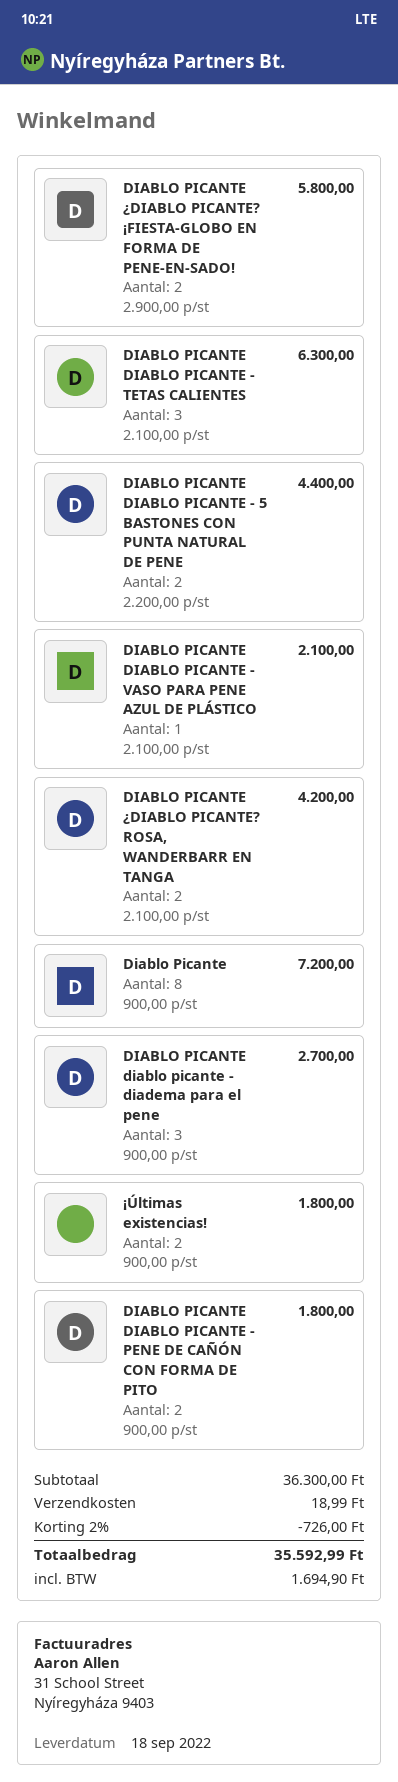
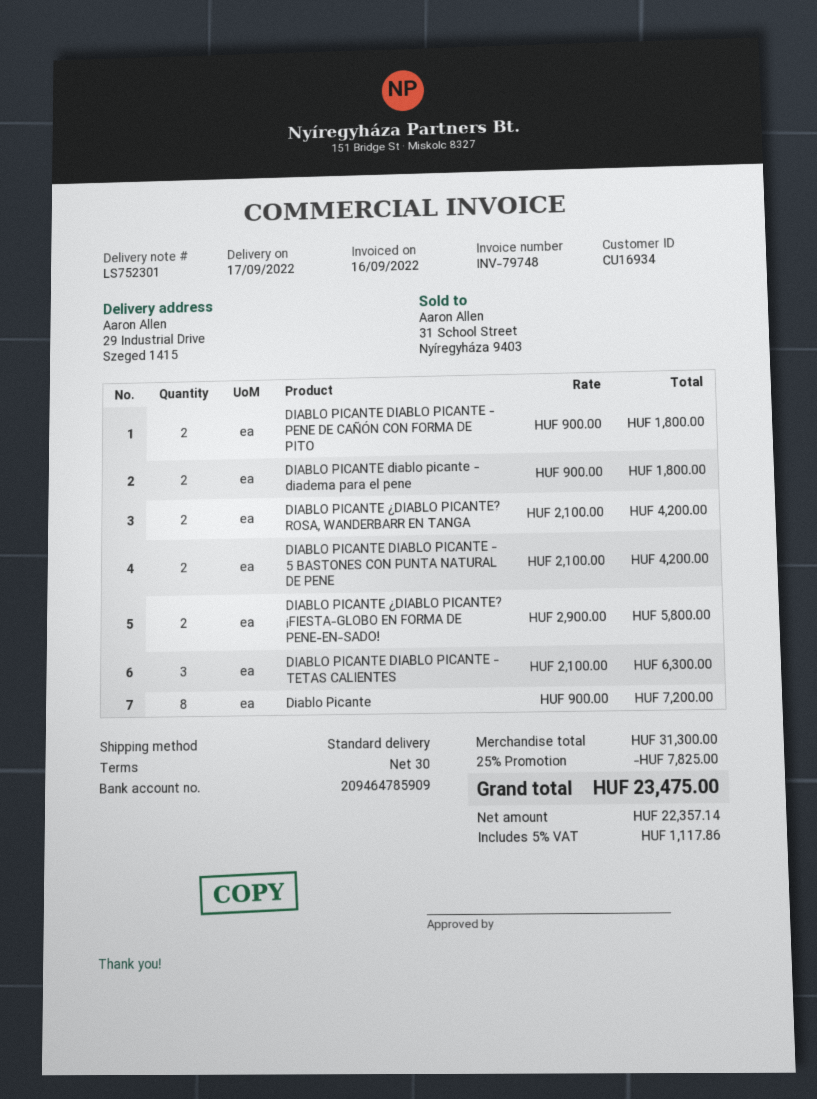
delivery date: 2022-09-18 -> 2022-09-17
DIABLO PICANTE DIABLO PICANTE - 5 BASTONES CON PUNTA NATURAL DE PENE: 2 x 2200.00 = 4400.00 -> 2 x 2100.00 = 4200.00
DIABLO PICANTE DIABLO PICANTE - VASO PARA PENE AZUL DE PLÁSTICO: 1 x 2100.00 = 2100.00 -> none
DIABLO PICANTE diablo picante - diadema para el pene: 3 x 900.00 = 2700.00 -> 2 x 900.00 = 1800.00
¡Últimas existencias!: 2 x 900.00 = 1800.00 -> none
subtotal: 36300.00 -> 31300.00
discount: 2% = 726.00 -> 25% = 7825.00
shipping: 18.99 -> none
tax: 1694.90 -> 1117.86
total: 35592.99 -> 23475.00

